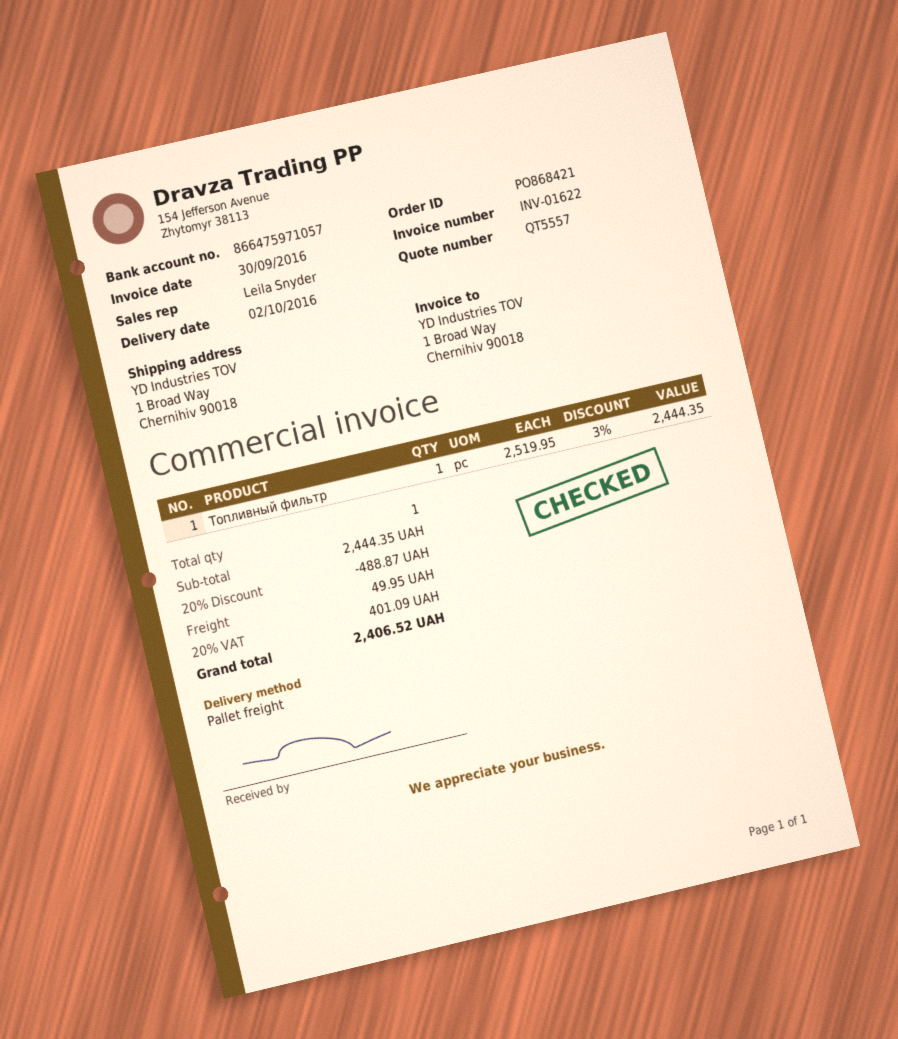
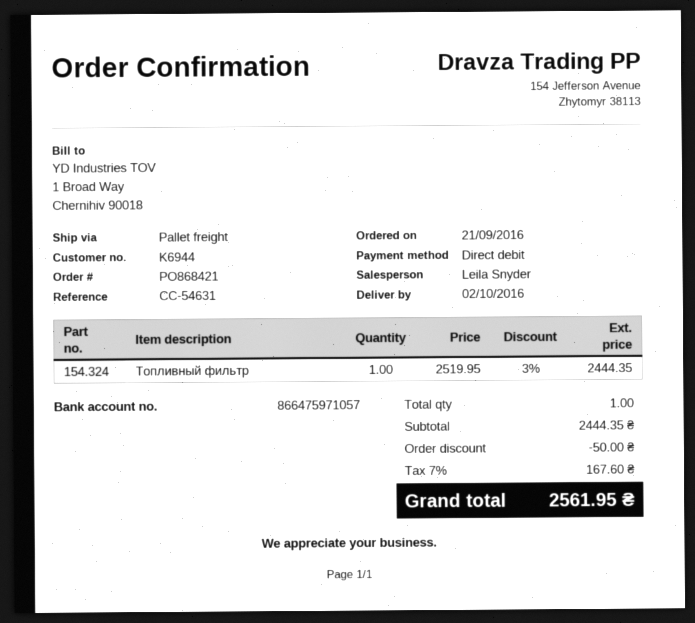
discount: 488.87 -> 50.00
shipping: 49.95 -> none
tax: 20% = 401.09 -> 7% = 167.60
total: 2406.52 -> 2561.95

